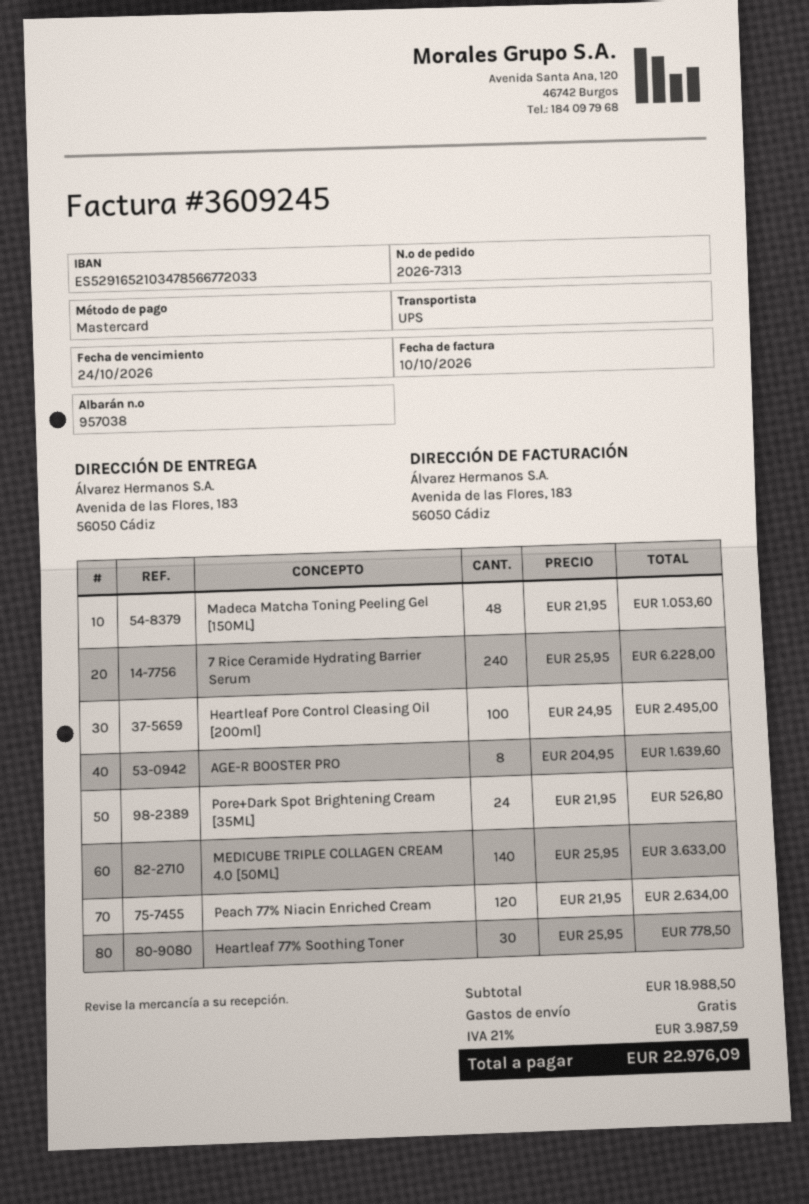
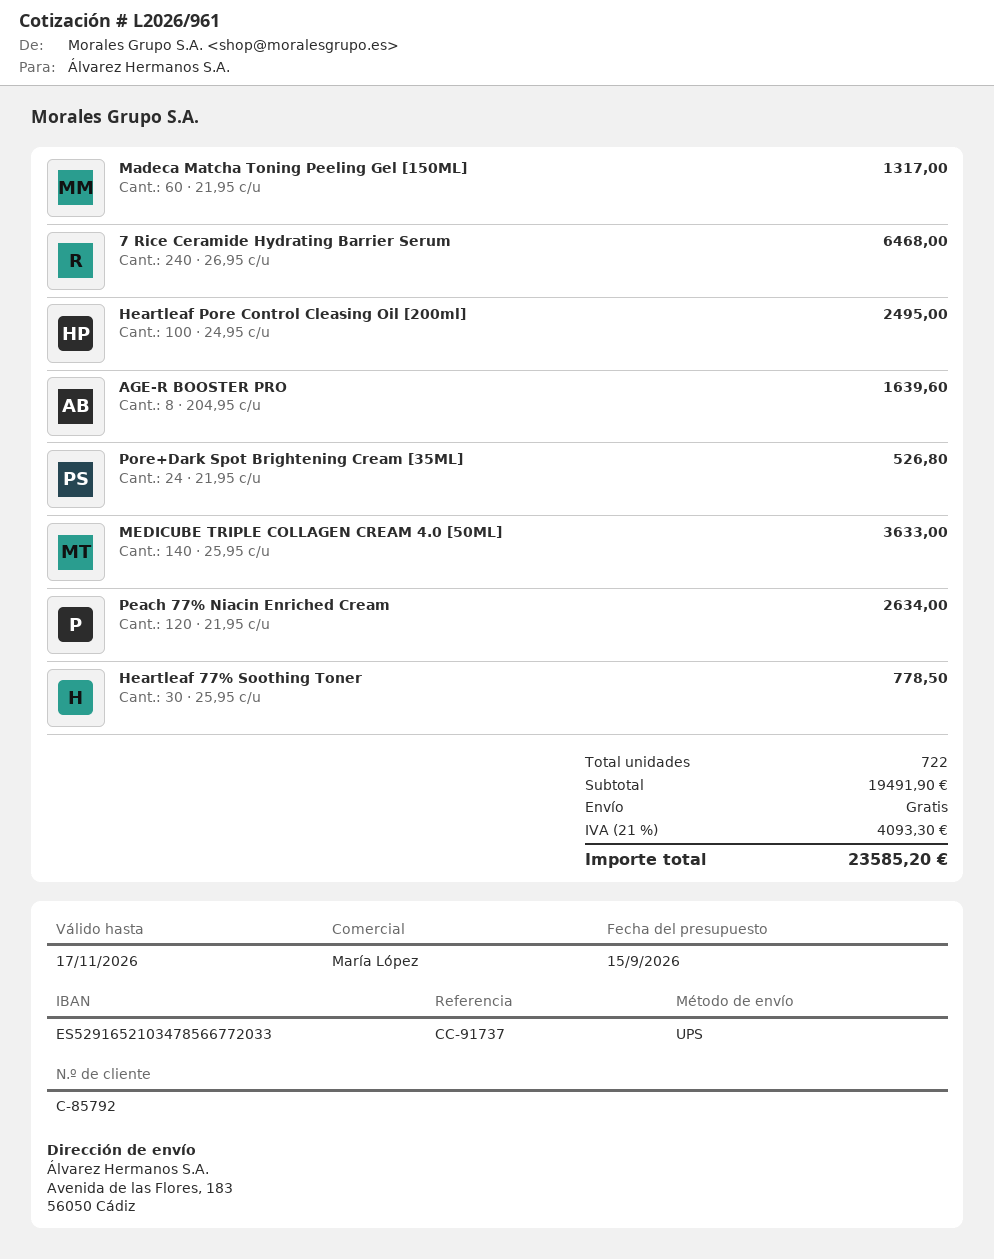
Madeca Matcha Toning Peeling Gel [150ML]: 48 x 21.95 = 1053.60 -> 60 x 21.95 = 1317.00
7 Rice Ceramide Hydrating Barrier Serum: 240 x 25.95 = 6228.00 -> 240 x 26.95 = 6468.00
subtotal: 18988.50 -> 19491.90
tax: 21% = 3987.59 -> 21% = 4093.30
total: 22976.09 -> 23585.20

